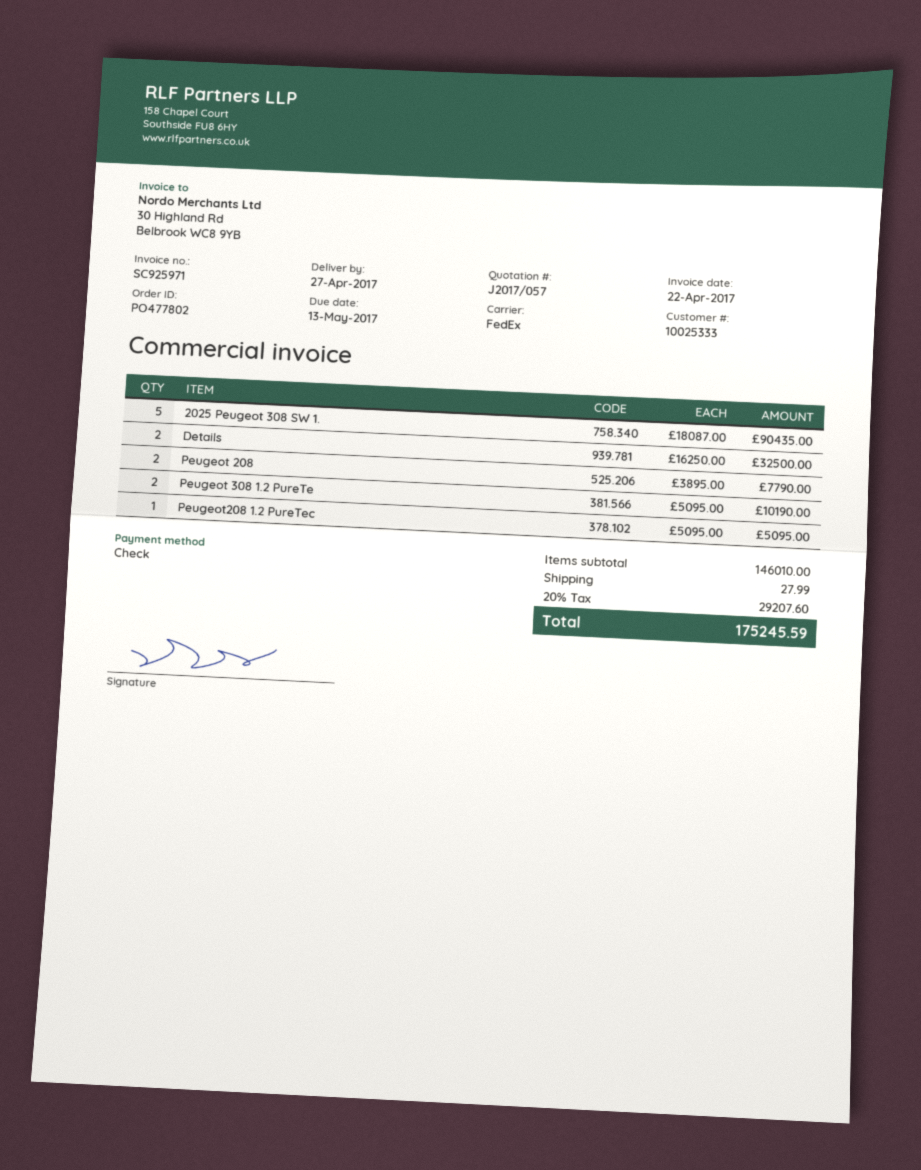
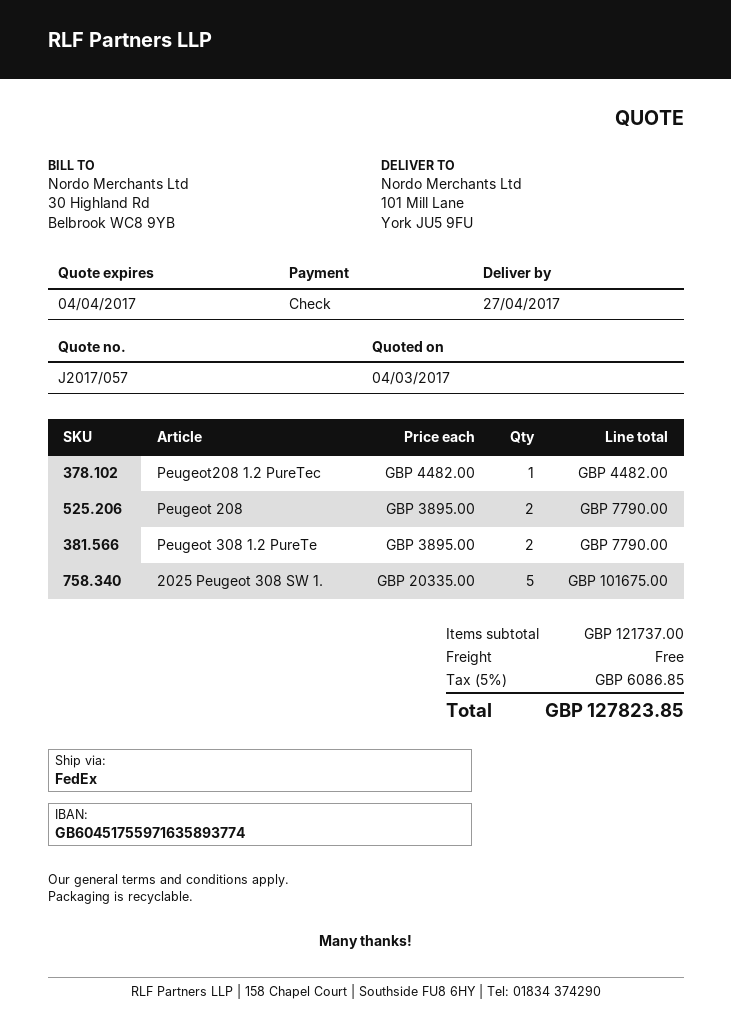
2025 Peugeot 308 SW 1.: 5 x 18087.00 = 90435.00 -> 5 x 20335.00 = 101675.00
Details: 2 x 16250.00 = 32500.00 -> none
Peugeot 308 1.2 PureTe: 2 x 5095.00 = 10190.00 -> 2 x 3895.00 = 7790.00
Peugeot208 1.2 PureTec: 1 x 5095.00 = 5095.00 -> 1 x 4482.00 = 4482.00
subtotal: 146010.00 -> 121737.00
shipping: 27.99 -> 0.00
tax: 20% = 29207.60 -> 5% = 6086.85
total: 175245.59 -> 127823.85

